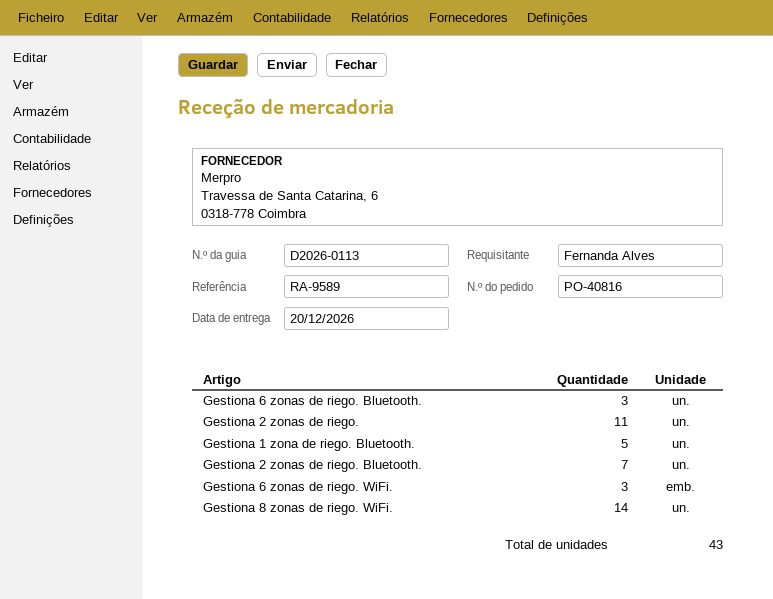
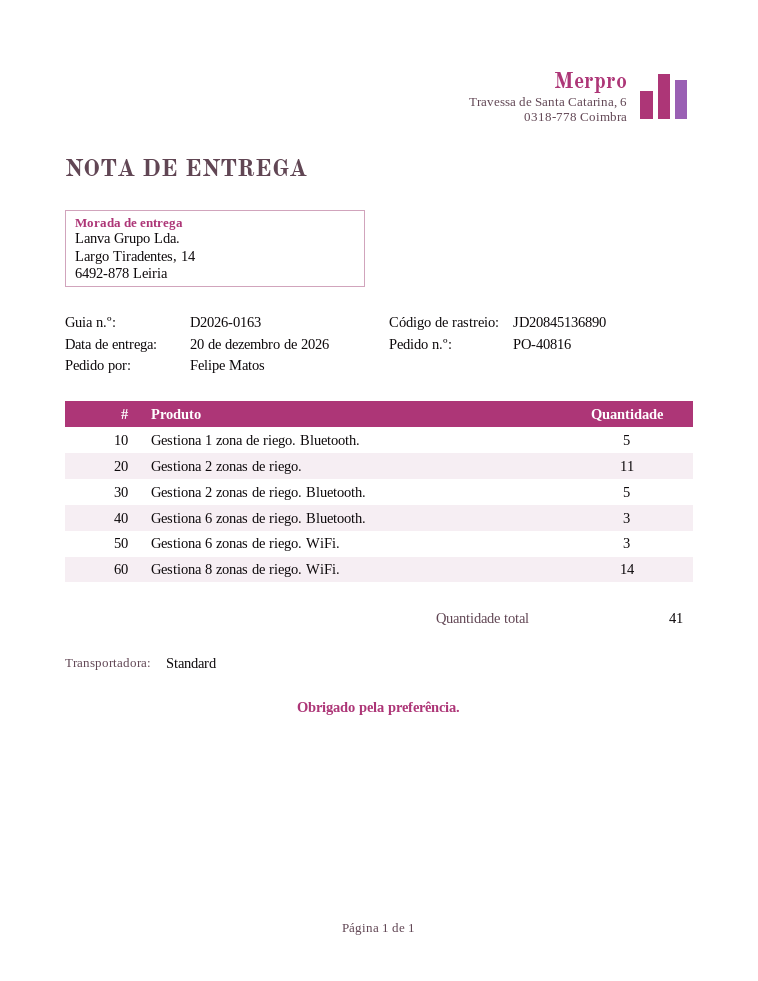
delivery note number: D2026-0113 -> D2026-0163
ordered by: Fernanda Alves -> Felipe Matos
Gestiona 2 zonas de riego. Bluetooth.: 7 -> 5
total quantity: 43 -> 41

